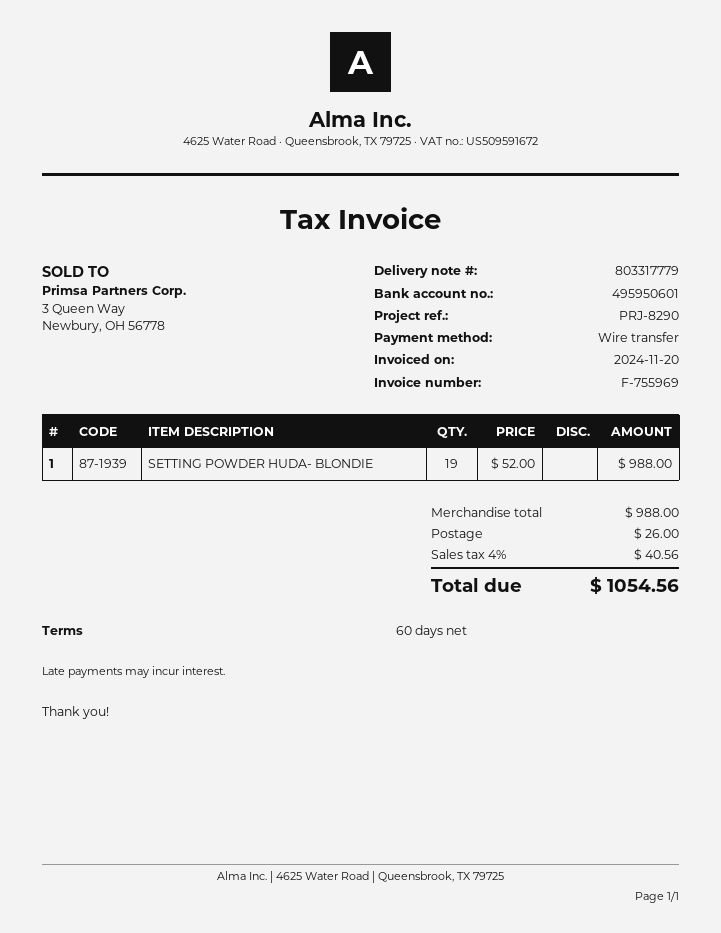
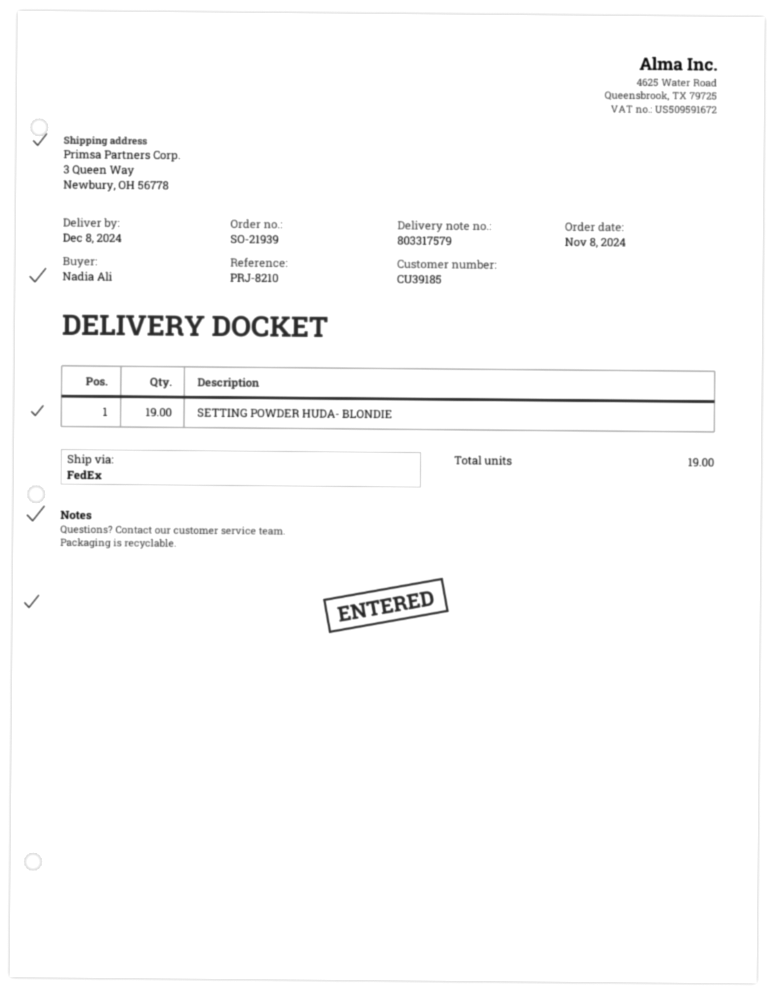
delivery note number: 803317779 -> 803317579
reference: PRJ-8290 -> PRJ-8210

